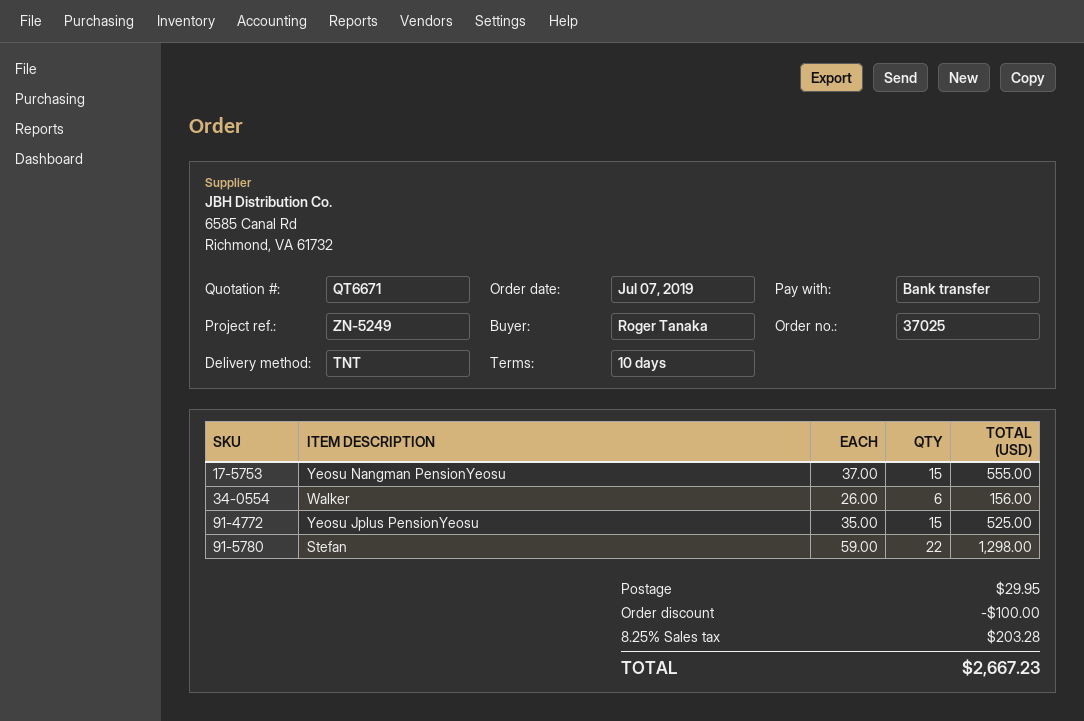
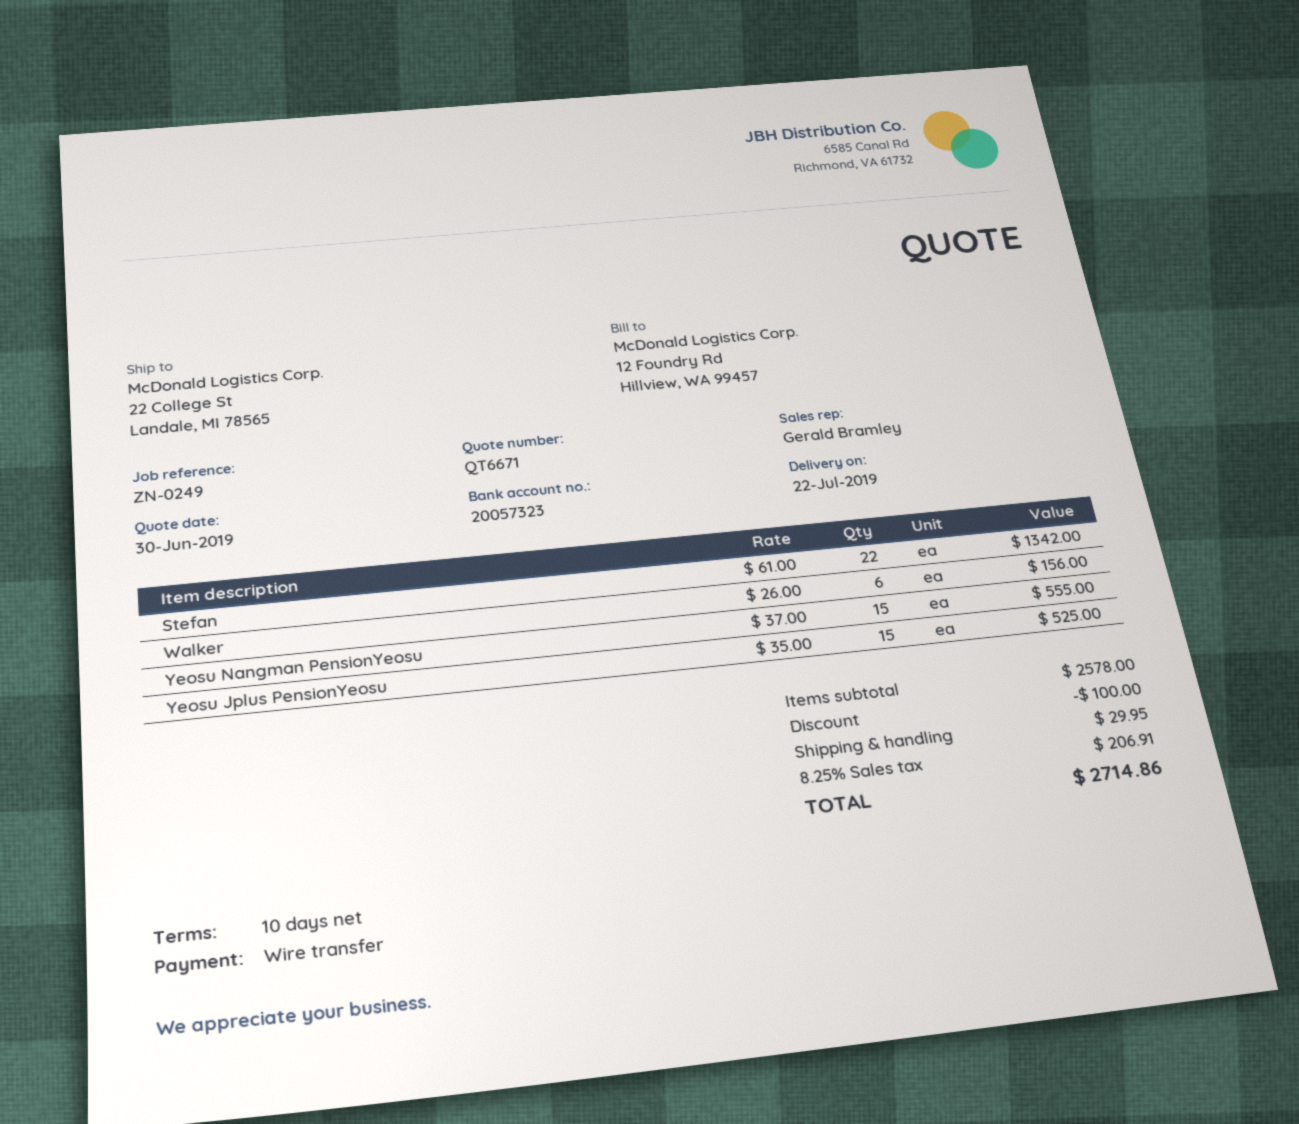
reference: ZN-5249 -> ZN-0249
Stefan: 22 x 59.00 = 1298.00 -> 22 x 61.00 = 1342.00
tax: 8.25% = 203.28 -> 8.25% = 206.91
total: 2667.23 -> 2714.86

